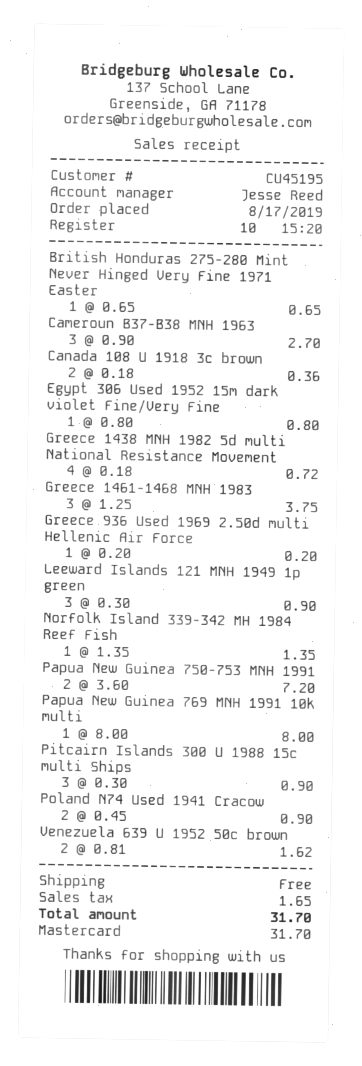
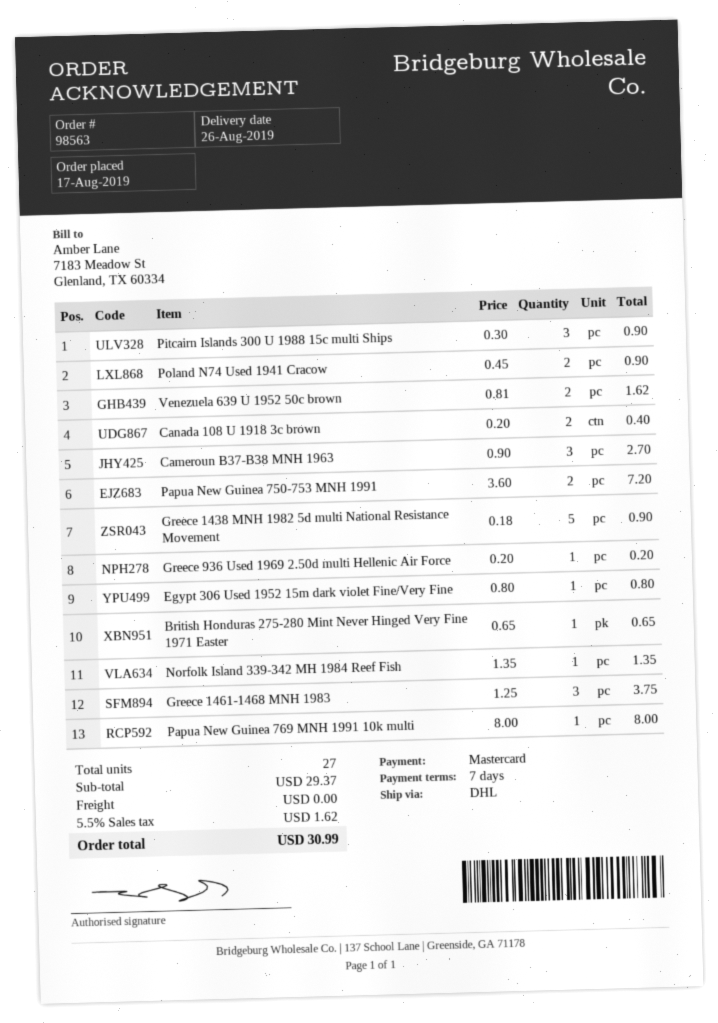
Canada 108 U 1918 3c brown: 2 x 0.18 = 0.36 -> 2 x 0.20 = 0.40
Greece 1438 MNH 1982 5d multi National Resistance Movement: 4 x 0.18 = 0.72 -> 5 x 0.18 = 0.90
Leeward Islands 121 MNH 1949 1p green: 3 x 0.30 = 0.90 -> none
tax: 1.65 -> 1.62
total: 31.70 -> 30.99

